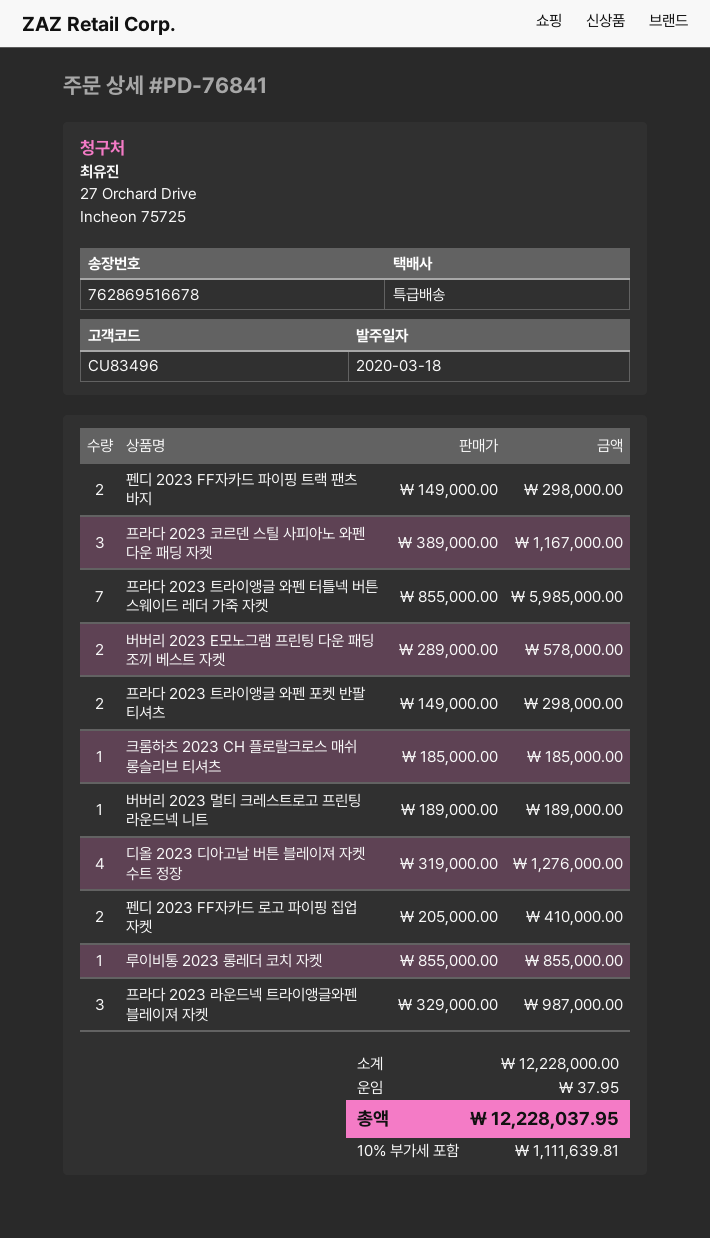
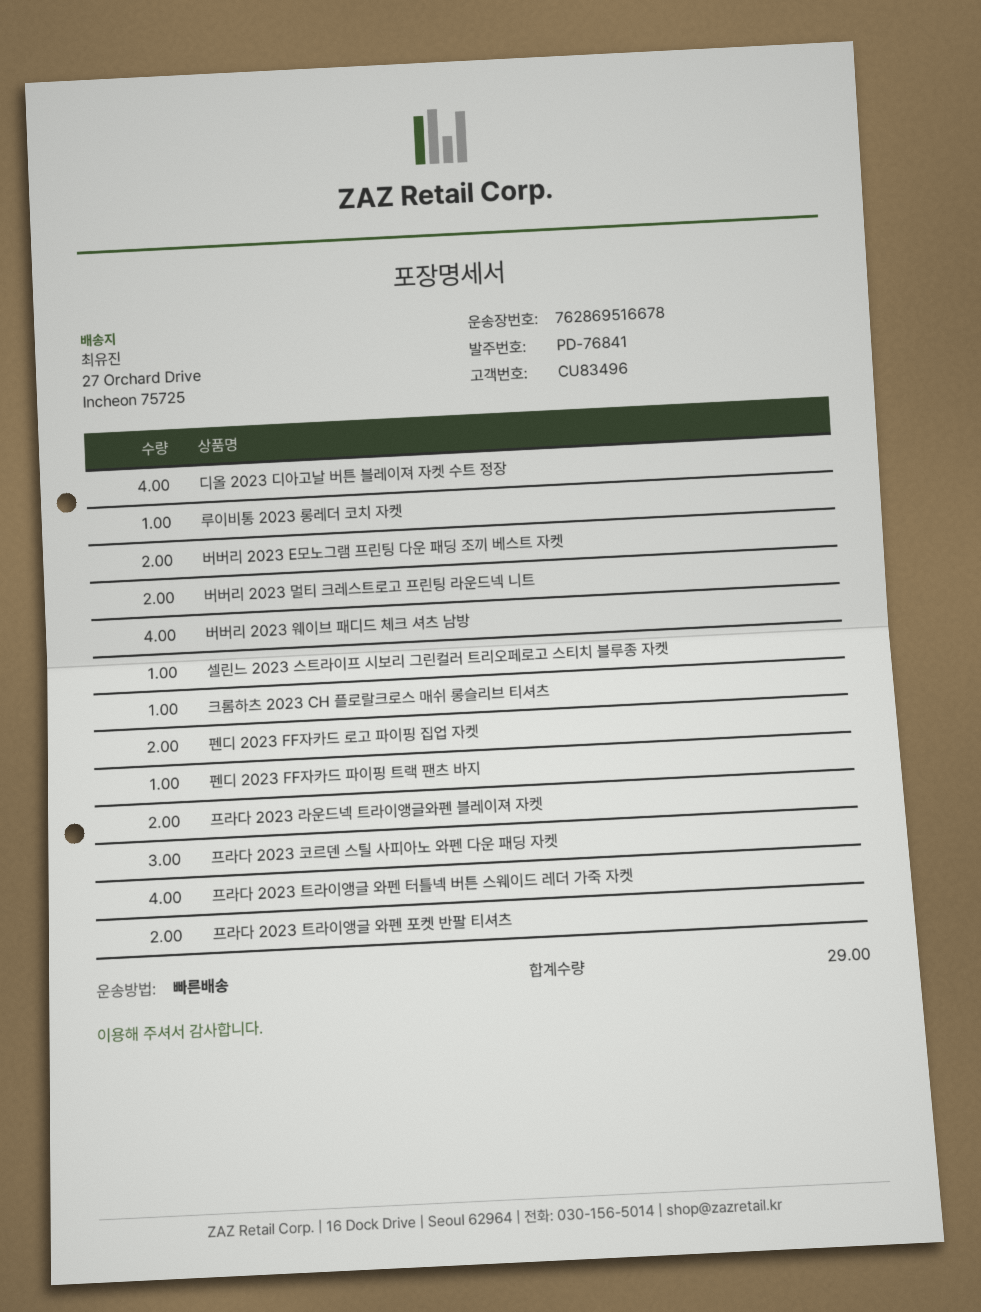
펜디 2023 FF자카드 파이핑 트랙 팬츠 바지: 2 -> 1
프라다 2023 트라이앵글 와펜 터틀넥 버튼 스웨이드 레더 가죽 자켓: 7 -> 4
버버리 2023 멀티 크레스트로고 프린팅 라운드넥 니트: 1 -> 2
프라다 2023 라운드넥 트라이앵글와펜 블레이져 자켓: 3 -> 2
버버리 2023 웨이브 패디드 체크 셔츠 남방: none -> 4
셀린느 2023 스트라이프 시보리 그린컬러 트리오페로고 스티치 블루종 자켓: none -> 1

